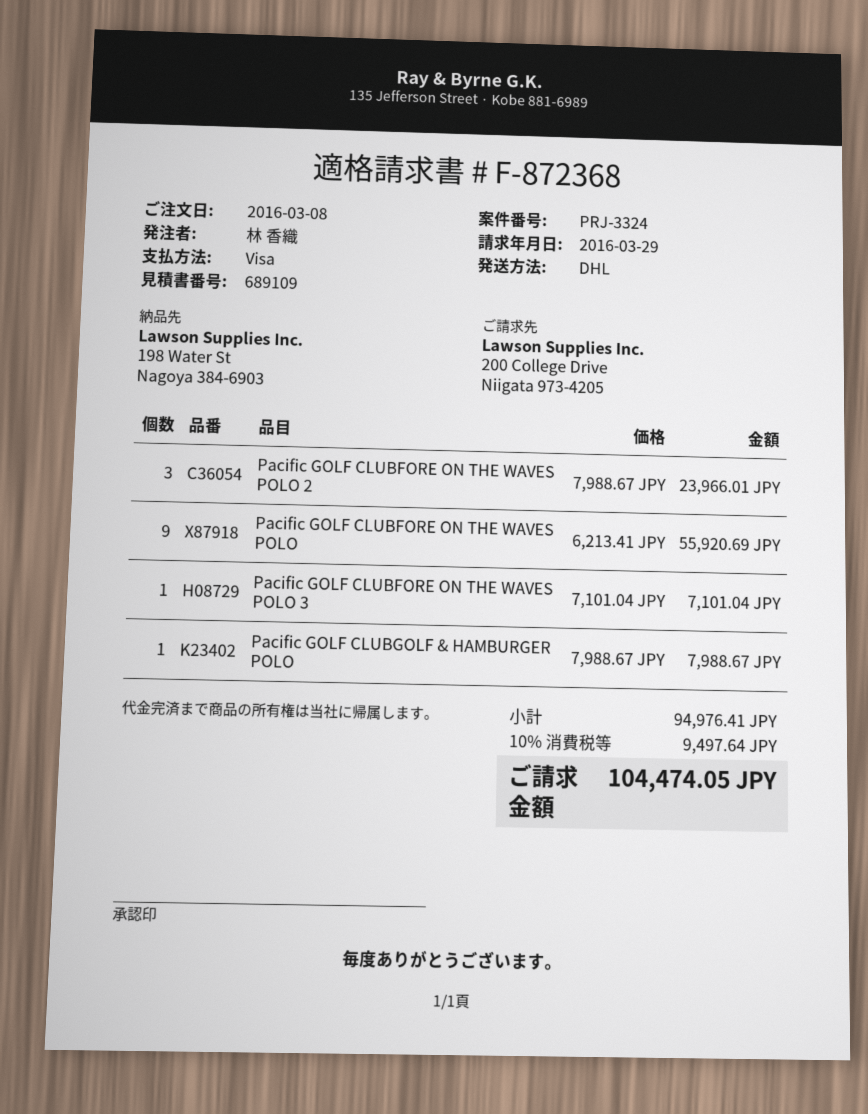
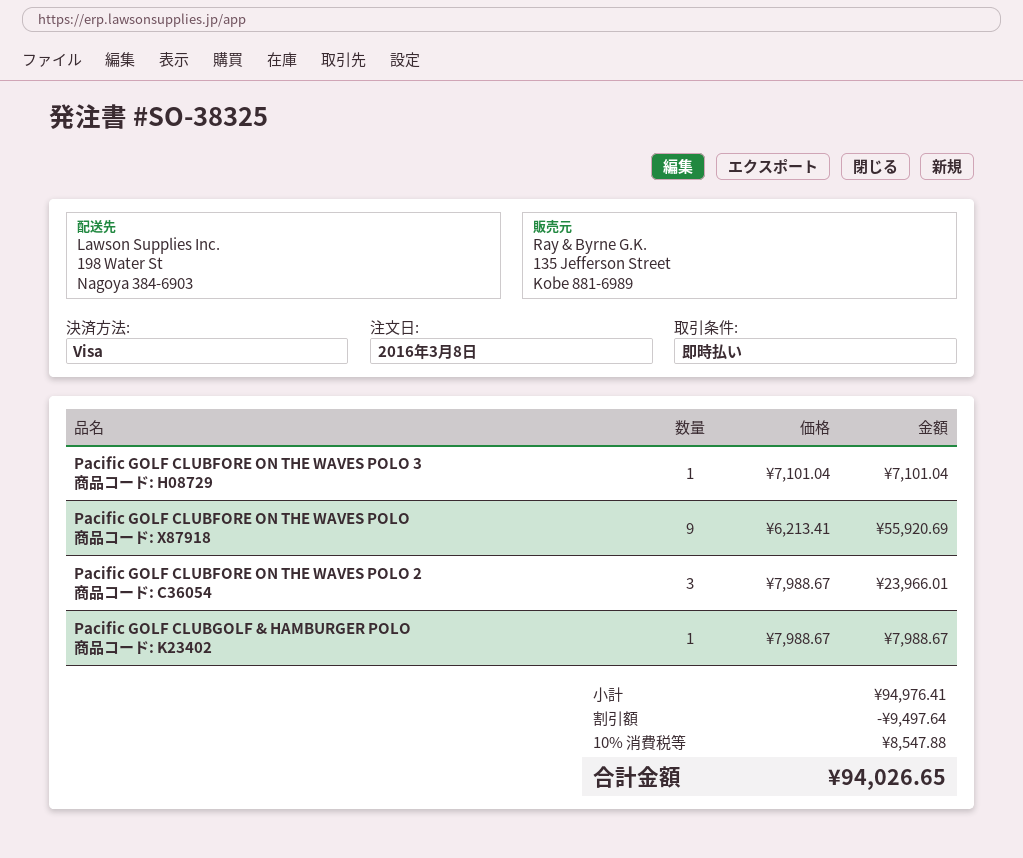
discount: none -> 9497.64
tax: 10% = 9497.64 -> 10% = 8547.88
total: 104474.05 -> 94026.65

